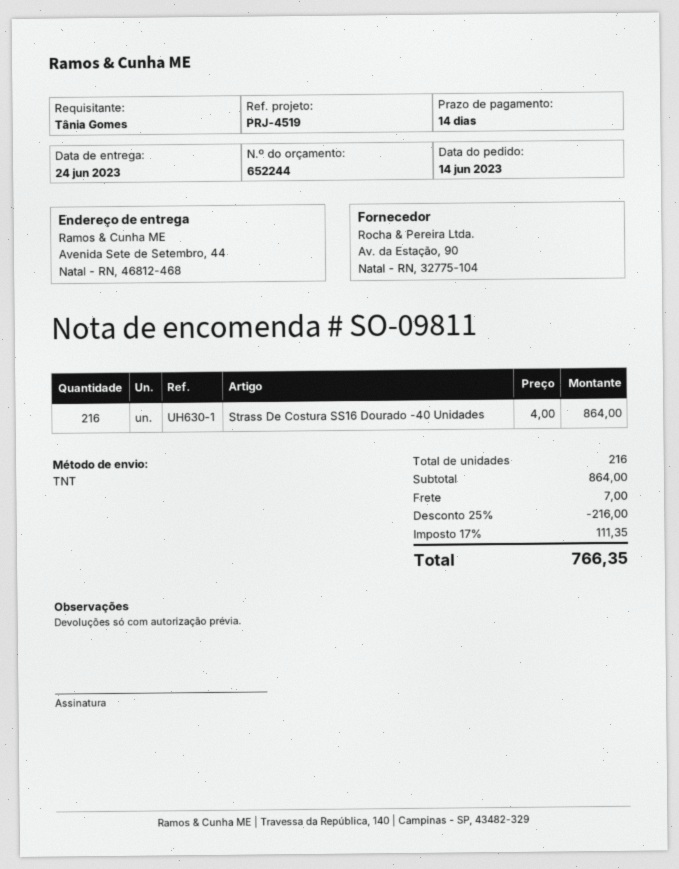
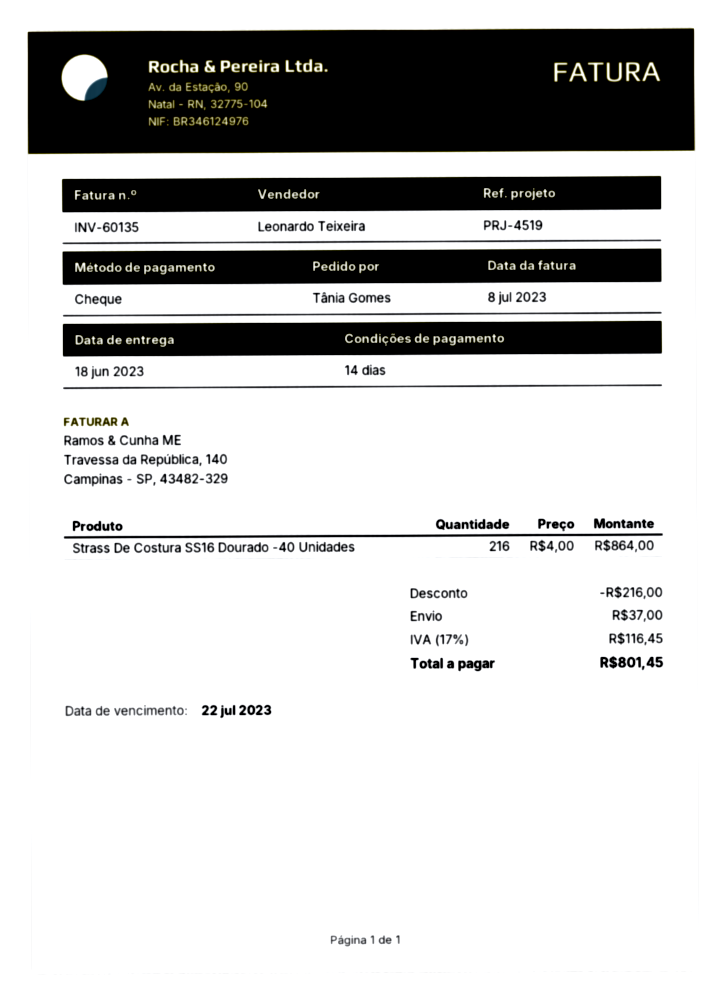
delivery date: 2023-06-24 -> 2023-06-18
shipping: 7.00 -> 37.00
tax: 17% = 111.35 -> 17% = 116.45
total: 766.35 -> 801.45

